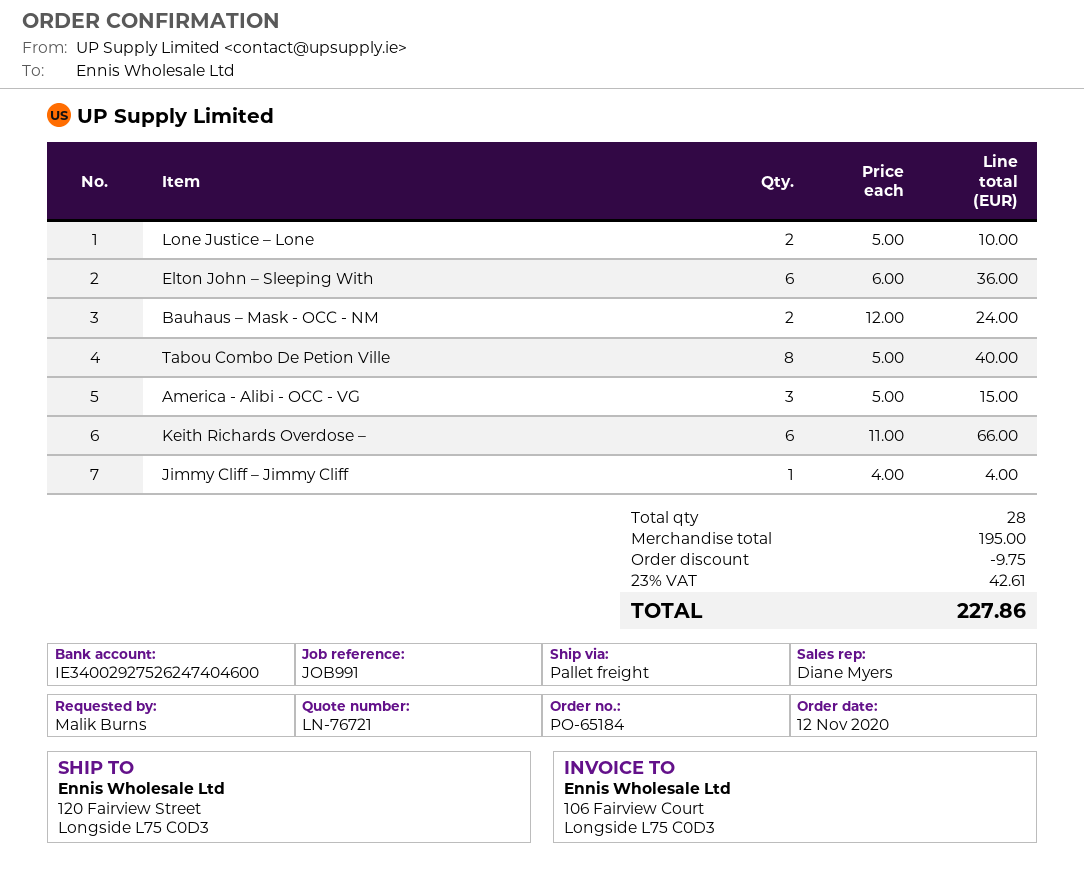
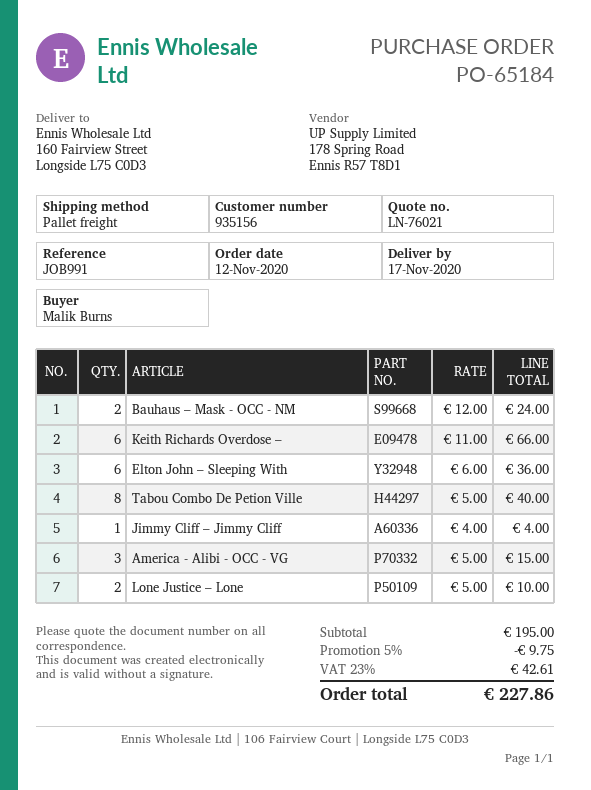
quote number: LN-76721 -> LN-76021
ship to: 120 Fairview Street, Longside L75 C0D3 -> 160 Fairview Street, Longside L75 C0D3

